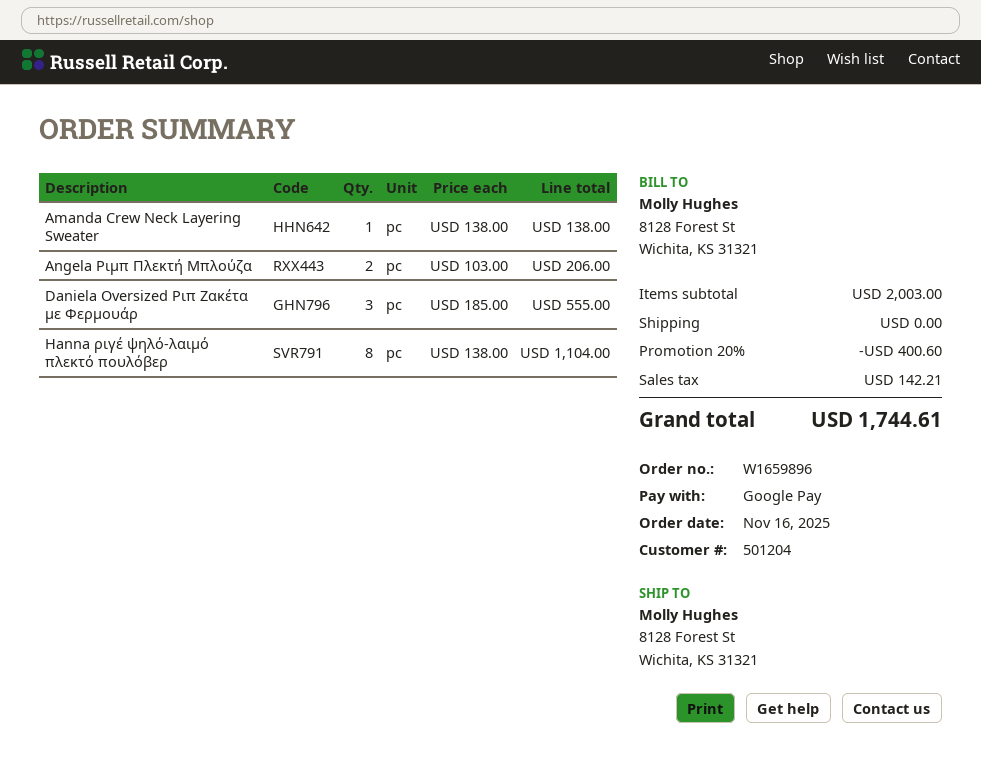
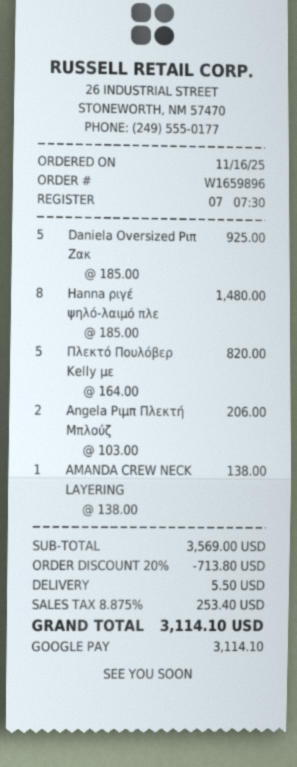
Daniela Oversized Ριπ Ζακέτα με Φερμουάρ: 3 x 185.00 = 555.00 -> 5 x 185.00 = 925.00
Hanna ριγέ ψηλό-λαιμό πλεκτό πουλόβερ: 8 x 138.00 = 1104.00 -> 8 x 185.00 = 1480.00
Πλεκτό Πουλόβερ Kelly με: none -> 5 x 164.00 = 820.00
subtotal: 2003.00 -> 3569.00
discount: 20% = 400.60 -> 20% = 713.80
shipping: 0.00 -> 5.50
tax: 142.21 -> 253.40
total: 1744.61 -> 3114.10

